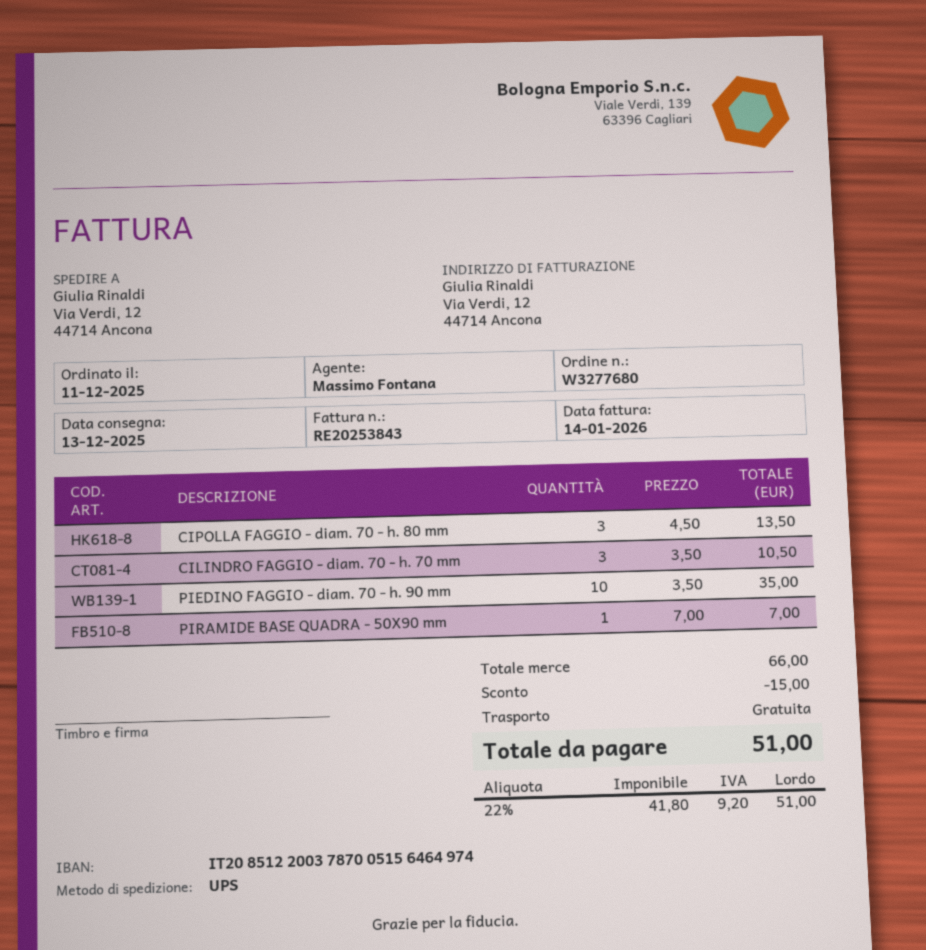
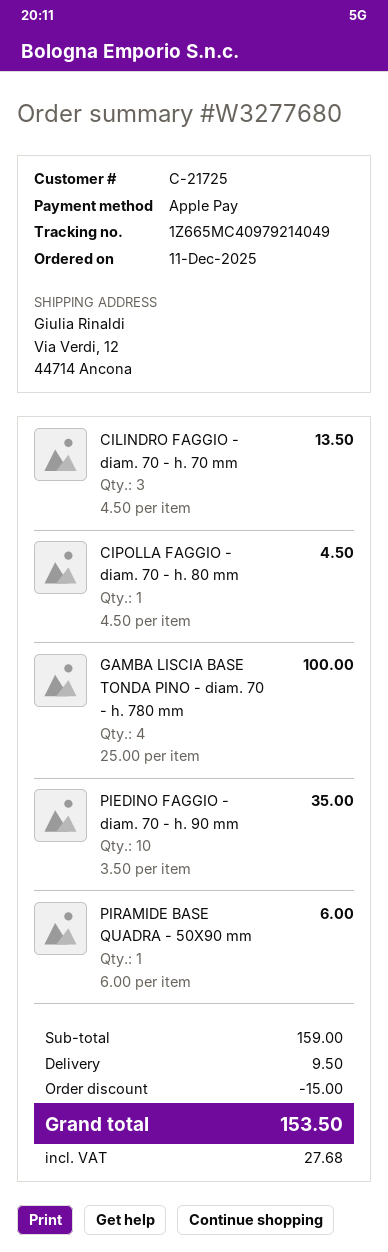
CIPOLLA FAGGIO - diam. 70 - h. 80 mm: 3 x 4.50 = 13.50 -> 1 x 4.50 = 4.50
CILINDRO FAGGIO - diam. 70 - h. 70 mm: 3 x 3.50 = 10.50 -> 3 x 4.50 = 13.50
PIRAMIDE BASE QUADRA - 50X90 mm: 1 x 7.00 = 7.00 -> 1 x 6.00 = 6.00
GAMBA LISCIA BASE TONDA PINO - diam. 70 - h. 780 mm: none -> 4 x 25.00 = 100.00
subtotal: 66.00 -> 159.00
shipping: 0.00 -> 9.50
tax: 9.20 -> 27.68
total: 51.00 -> 153.50

